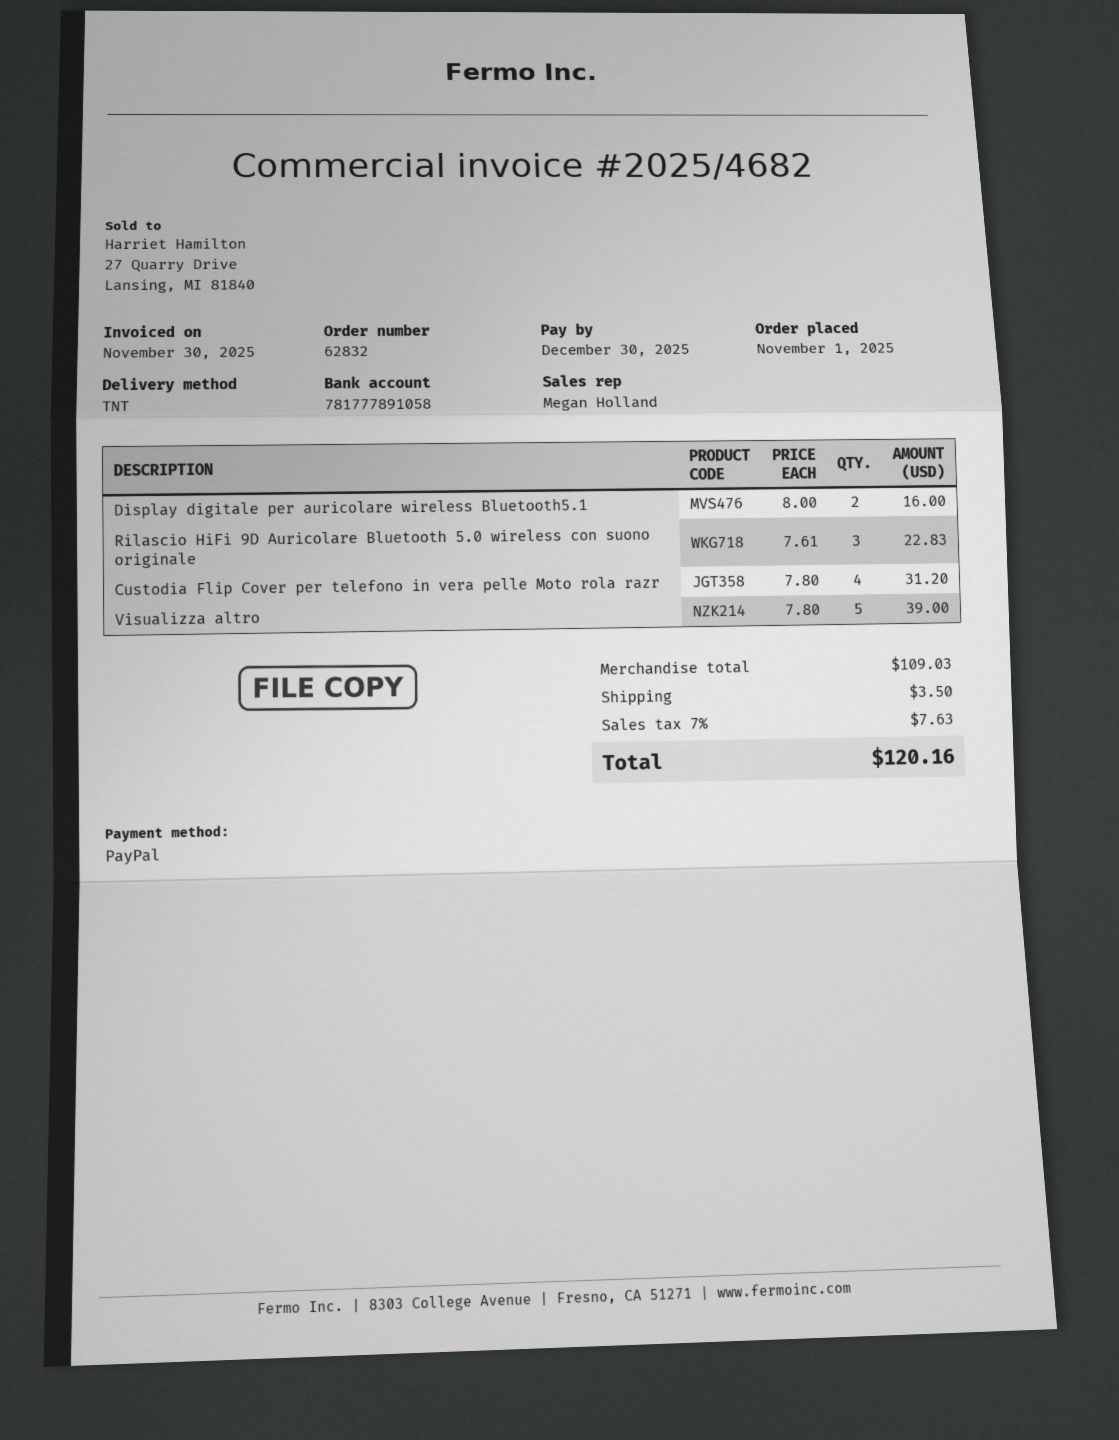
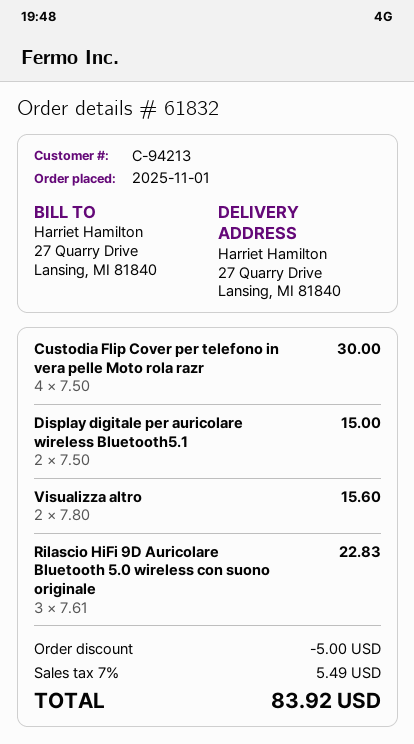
order number: 62832 -> 61832
Display digitale per auricolare wireless Bluetooth5.1: 2 x 8.00 = 16.00 -> 2 x 7.50 = 15.00
Custodia Flip Cover per telefono in vera pelle Moto rola razr: 4 x 7.80 = 31.20 -> 4 x 7.50 = 30.00
Visualizza altro: 5 x 7.80 = 39.00 -> 2 x 7.80 = 15.60
discount: none -> 5.00
shipping: 3.50 -> none
tax: 7% = 7.63 -> 7% = 5.49
total: 120.16 -> 83.92

